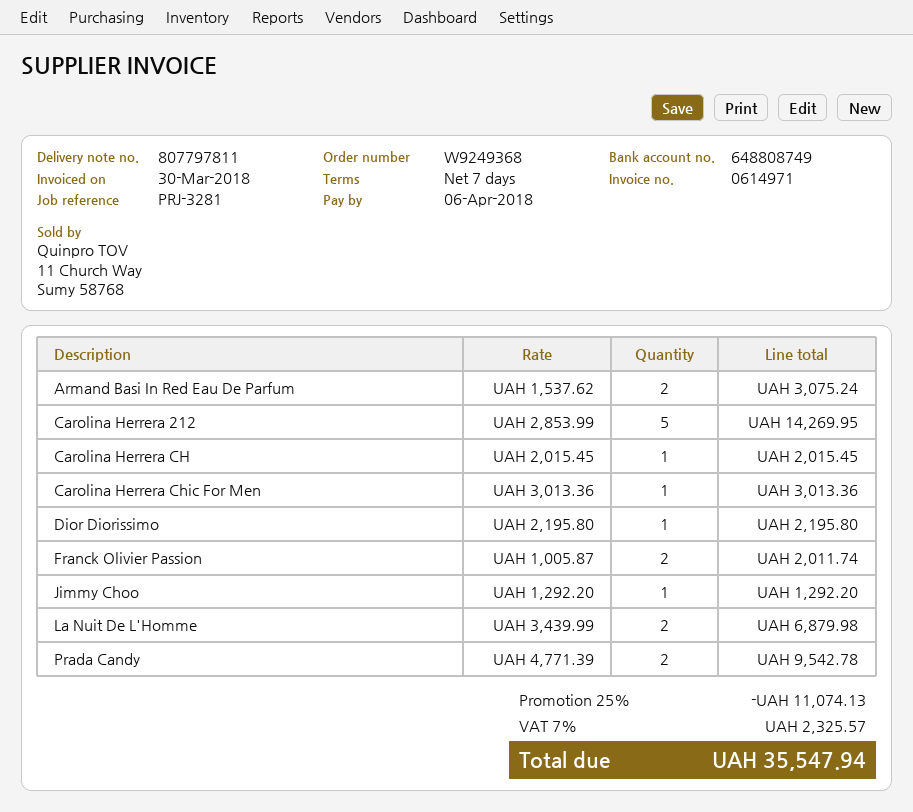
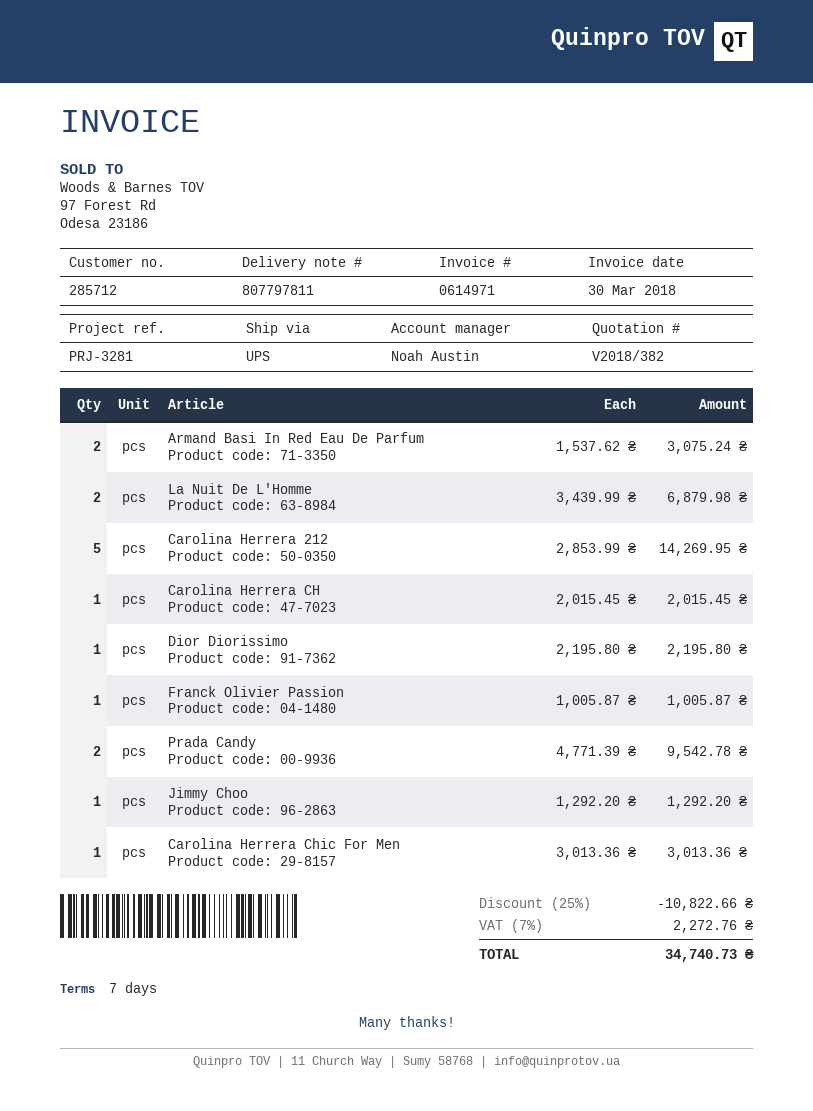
Franck Olivier Passion: 2 x 1005.87 = 2011.74 -> 1 x 1005.87 = 1005.87
discount: 25% = 11074.13 -> 25% = 10822.66
tax: 7% = 2325.57 -> 7% = 2272.76
total: 35547.94 -> 34740.73

